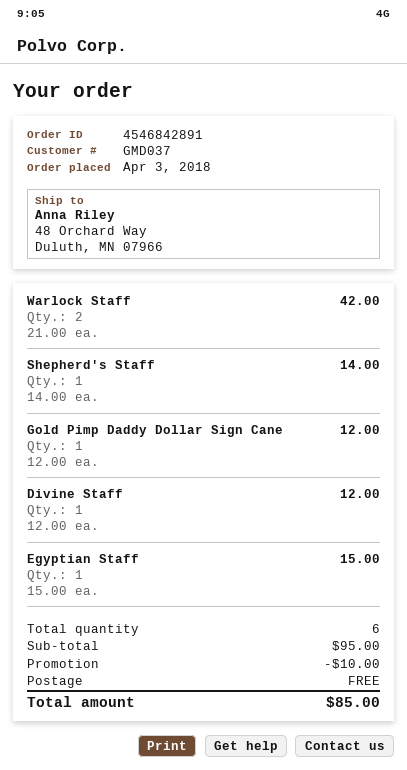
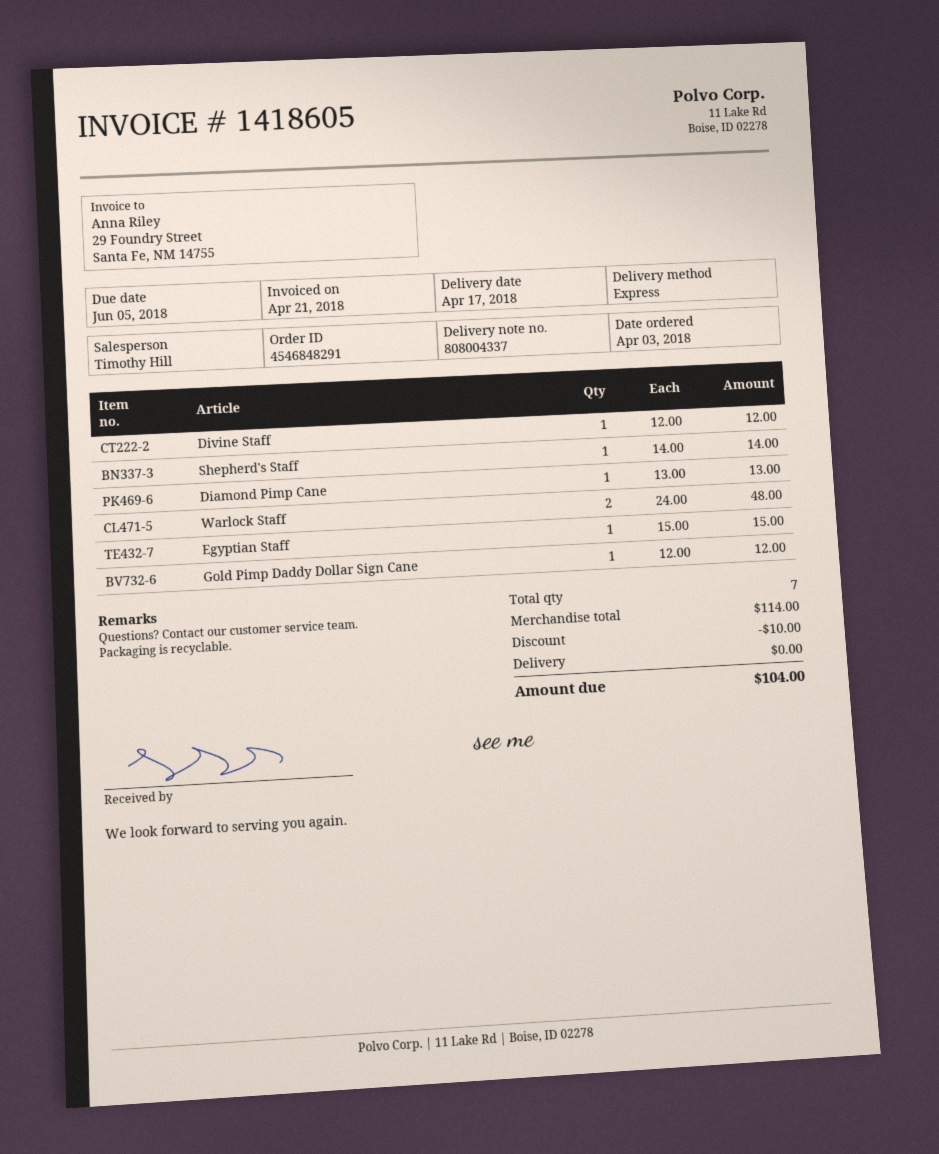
order number: 4546842891 -> 4546848291
Warlock Staff: 2 x 21.00 = 42.00 -> 2 x 24.00 = 48.00
Diamond Pimp Cane: none -> 1 x 13.00 = 13.00
total quantity: 6 -> 7
subtotal: 95.00 -> 114.00
total: 85.00 -> 104.00

